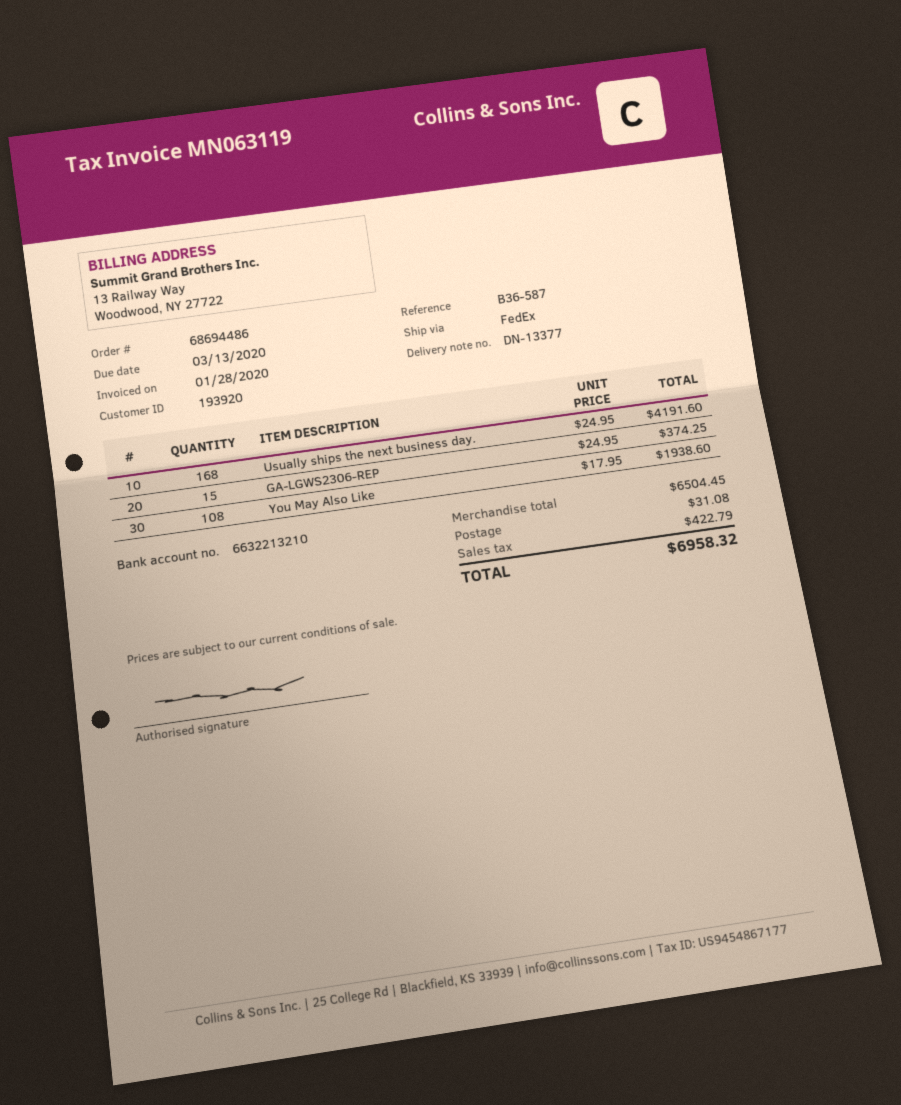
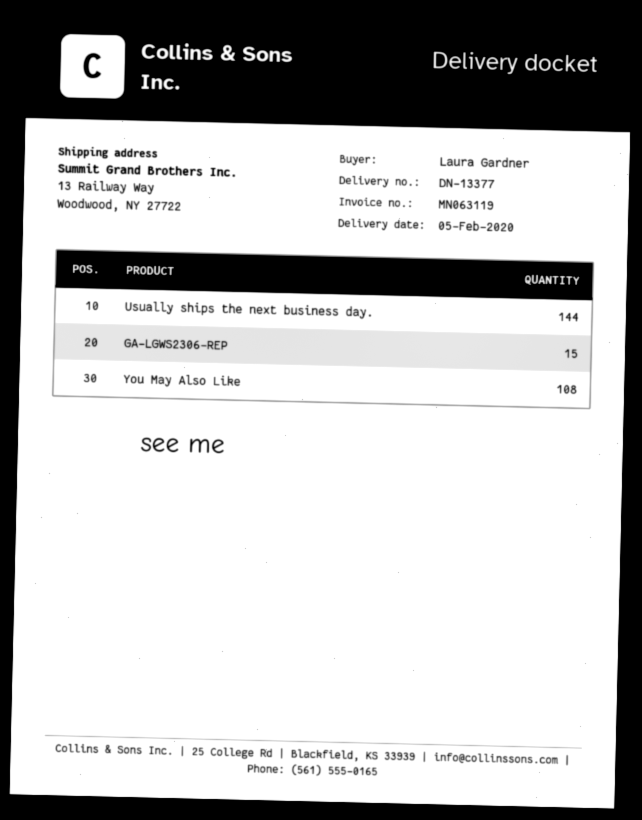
Usually ships the next business day.: 168 -> 144

